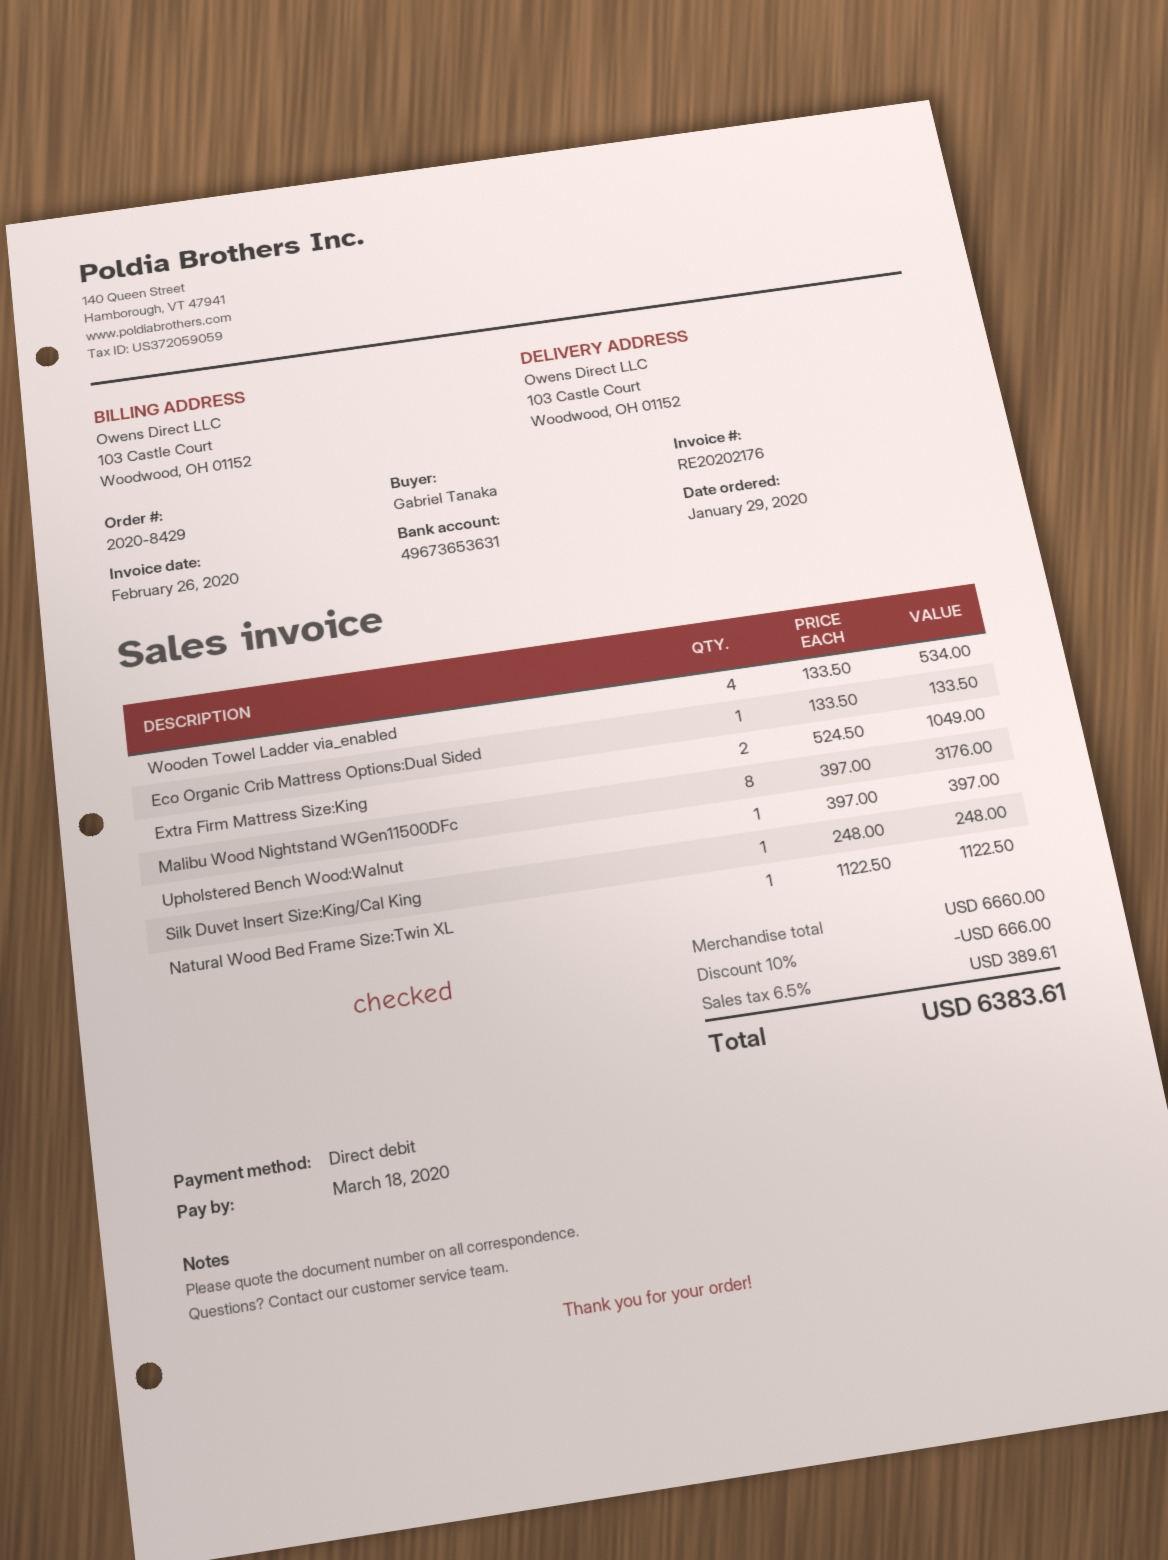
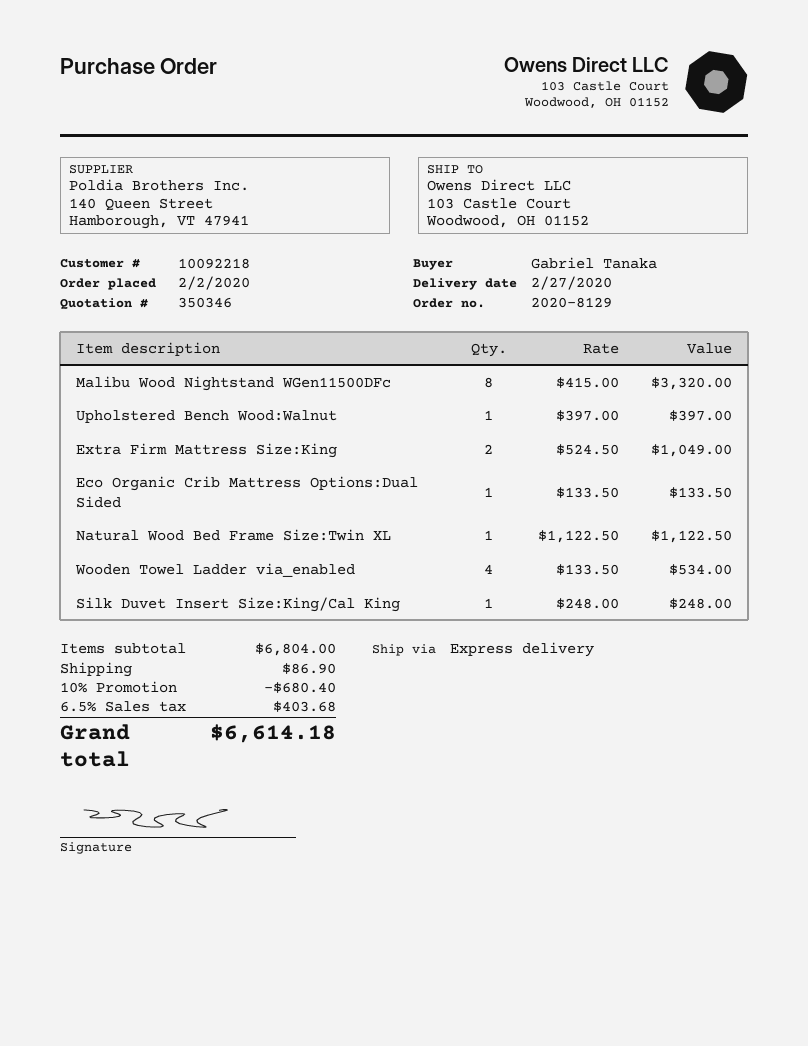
order number: 2020-8429 -> 2020-8129
order date: 2020-01-29 -> 2020-02-02
Malibu Wood Nightstand WGen11500DFc: 8 x 397.00 = 3176.00 -> 8 x 415.00 = 3320.00
subtotal: 6660.00 -> 6804.00
discount: 10% = 666.00 -> 10% = 680.40
shipping: none -> 86.90
tax: 6.5% = 389.61 -> 6.5% = 403.68
total: 6383.61 -> 6614.18

